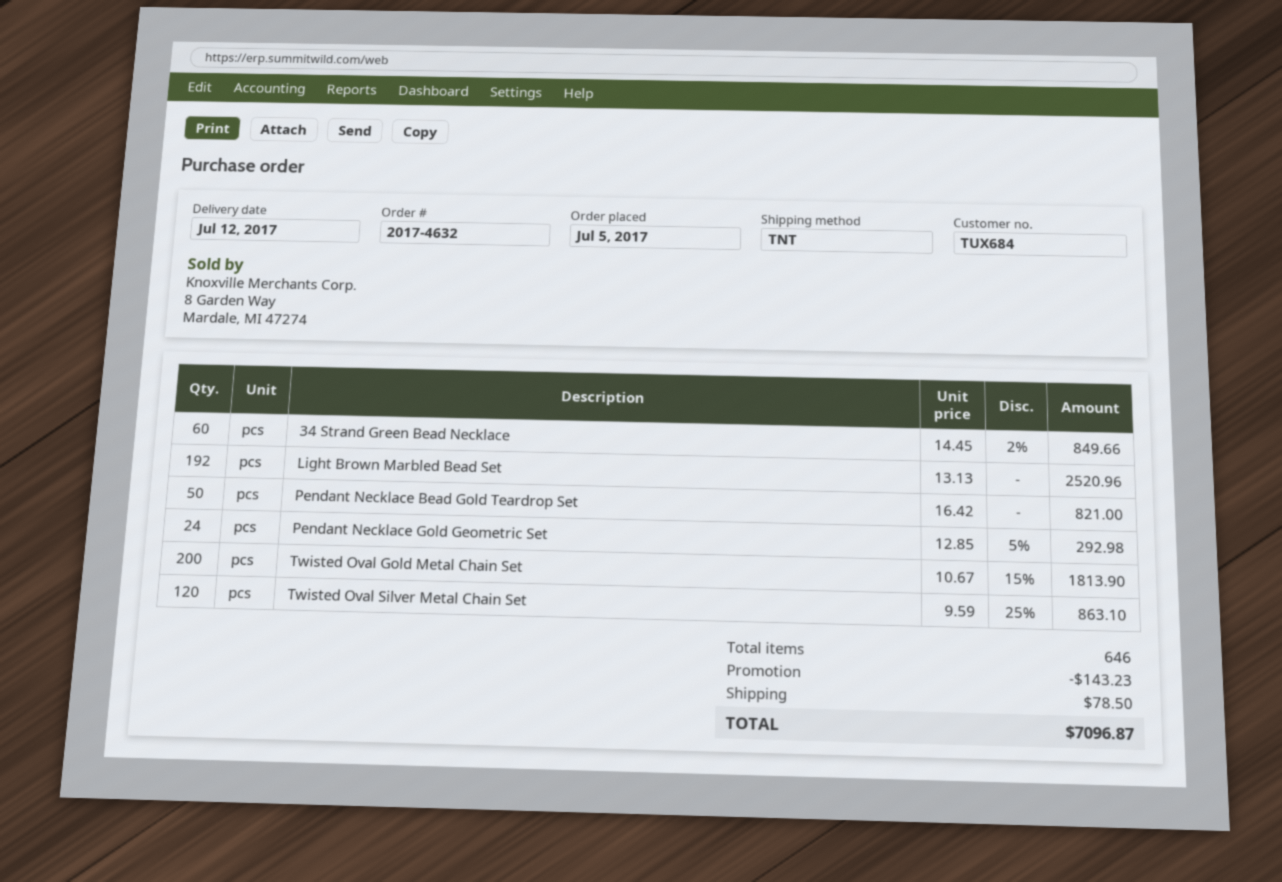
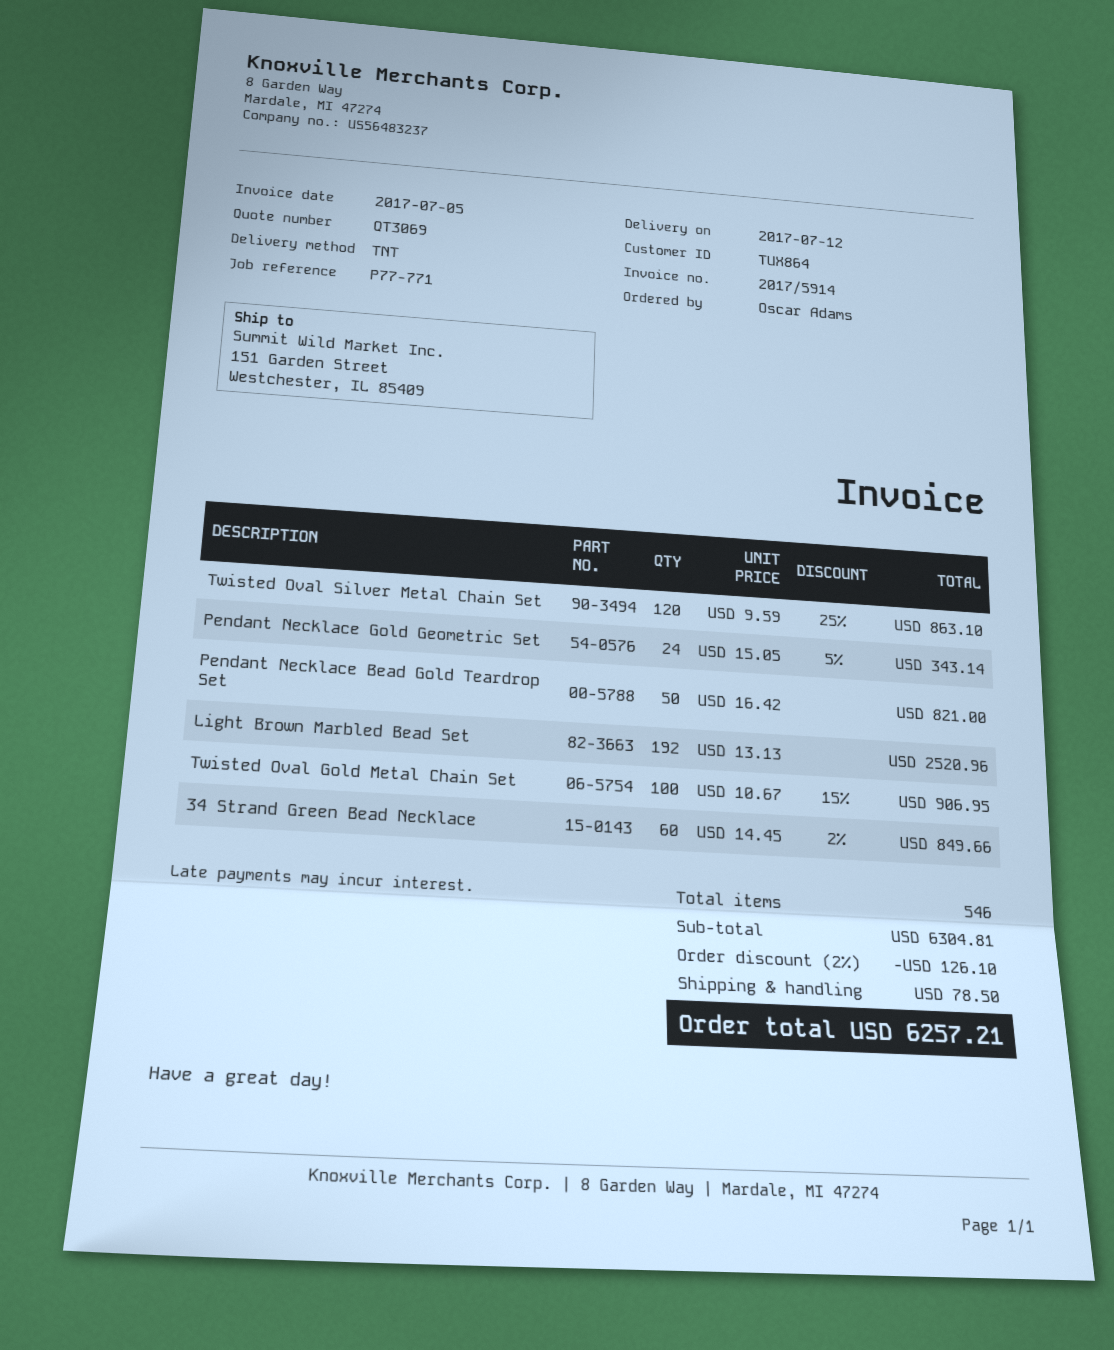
customer number: TUX684 -> TUX864
Pendant Necklace Gold Geometric Set: 24 x 12.85 - 5% = 292.98 -> 24 x 15.05 - 5% = 343.14
Twisted Oval Gold Metal Chain Set: 200 x 10.67 - 15% = 1813.90 -> 100 x 10.67 - 15% = 906.95
total quantity: 646 -> 546
discount: 143.23 -> 126.10
total: 7096.87 -> 6257.21

